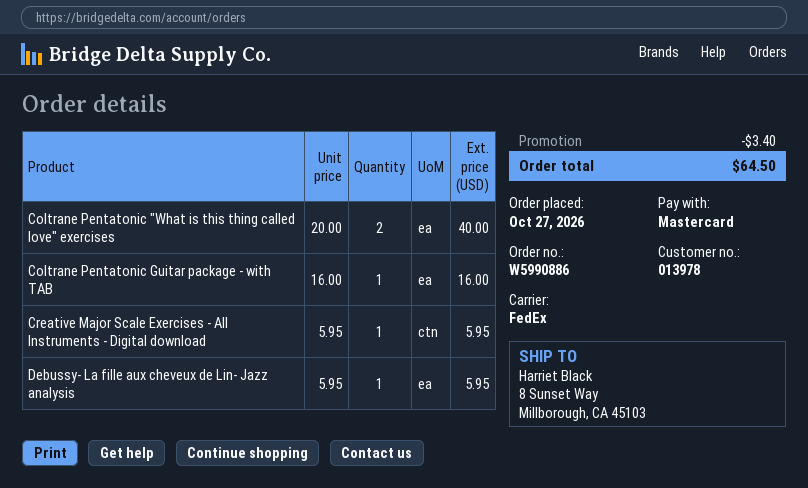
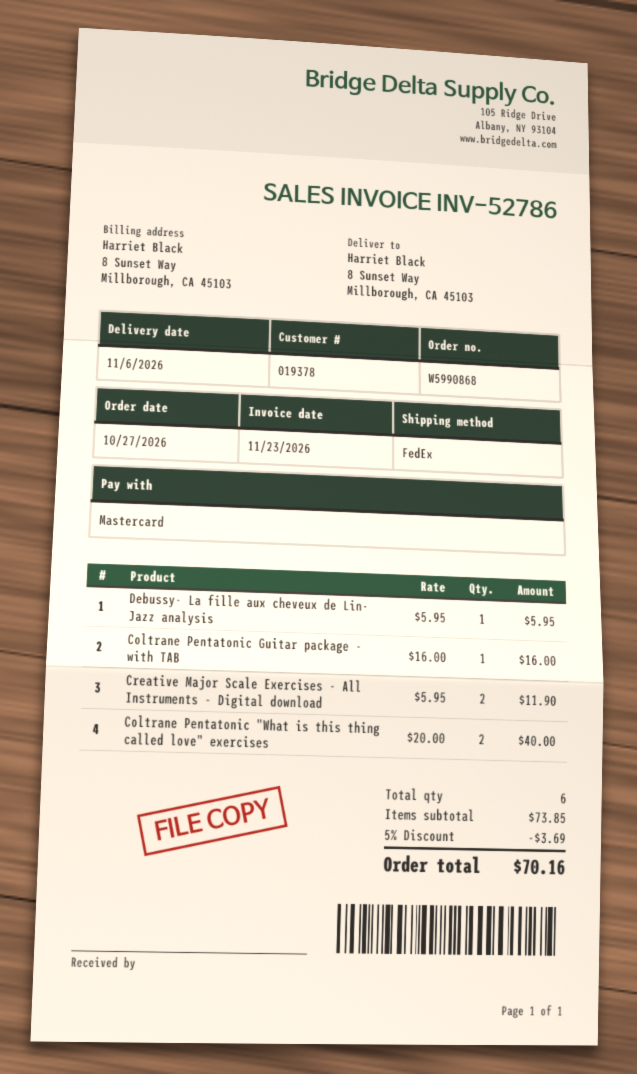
order number: W5990886 -> W5990868
customer number: 013978 -> 019378
Creative Major Scale Exercises - All Instruments - Digital download: 1 x 5.95 = 5.95 -> 2 x 5.95 = 11.90
discount: 3.40 -> 3.69
total: 64.50 -> 70.16

